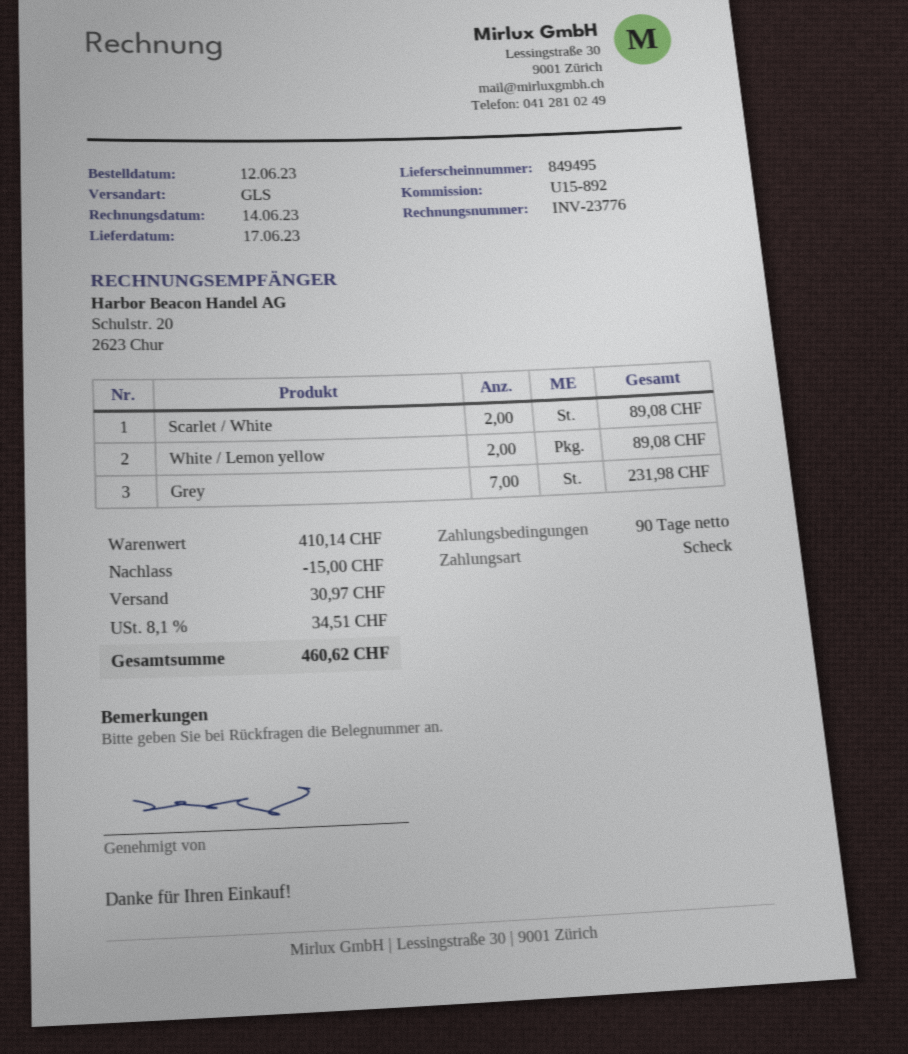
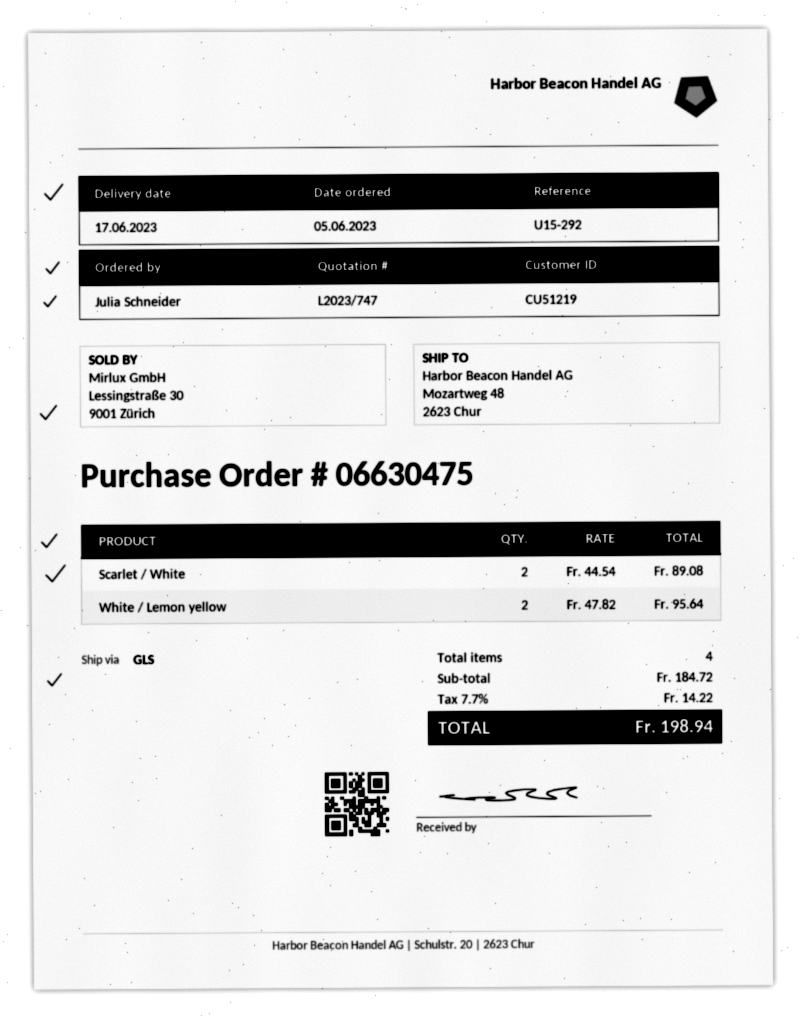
order date: 2023-06-12 -> 2023-06-05
reference: U15-892 -> U15-292
White / Lemon yellow: 2 for 89.08 -> 2 for 95.64
Grey: 7 for 231.98 -> none
subtotal: 410.14 -> 184.72
discount: 15.00 -> none
shipping: 30.97 -> none
tax: 8.1% = 34.51 -> 7.7% = 14.22
total: 460.62 -> 198.94

